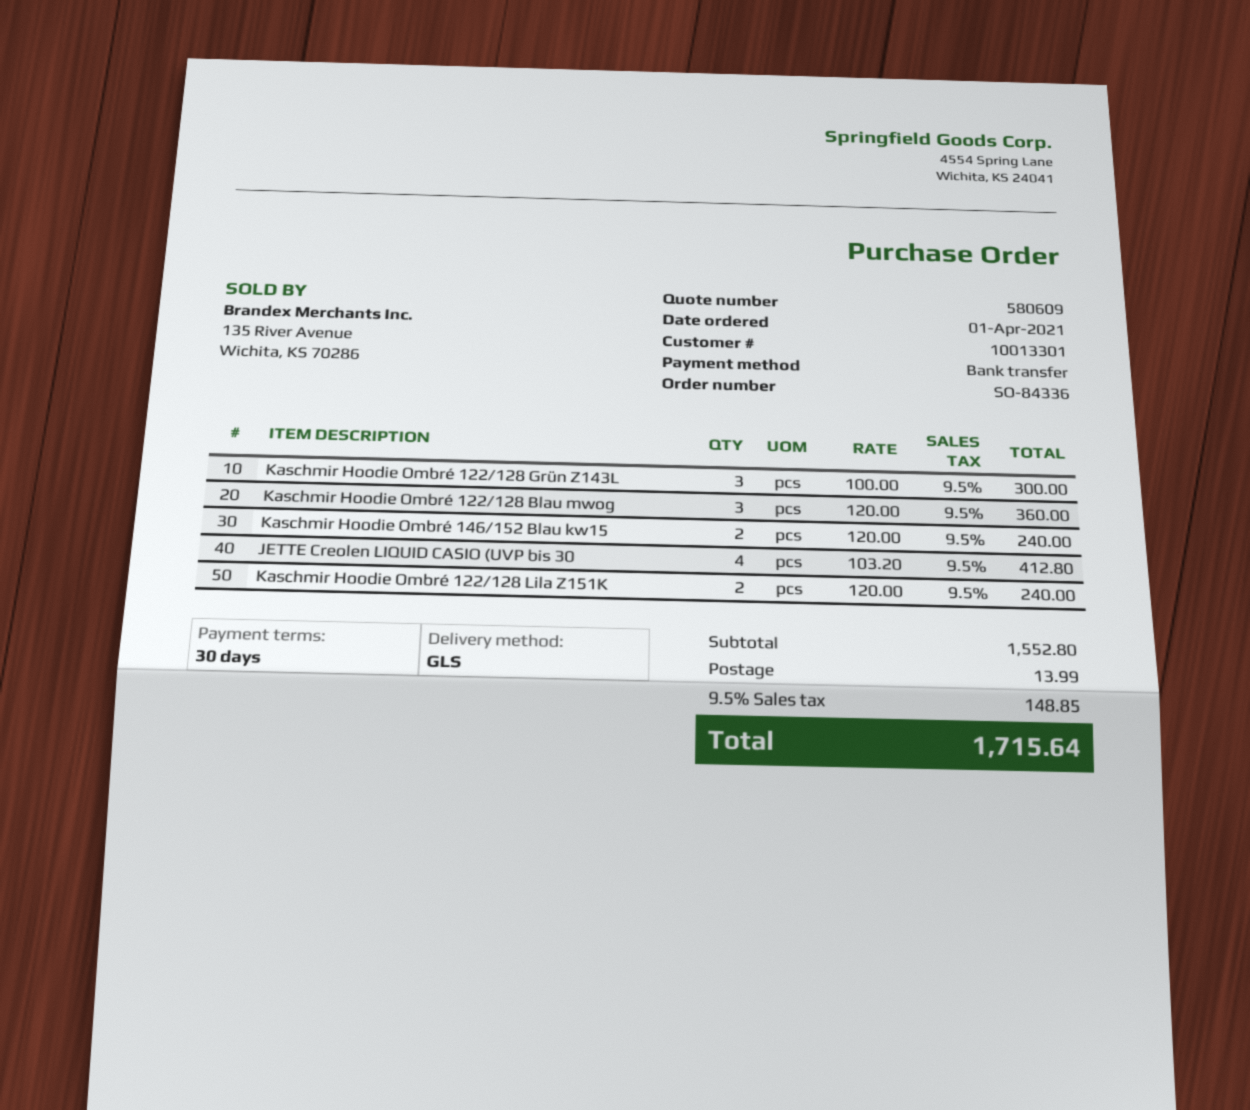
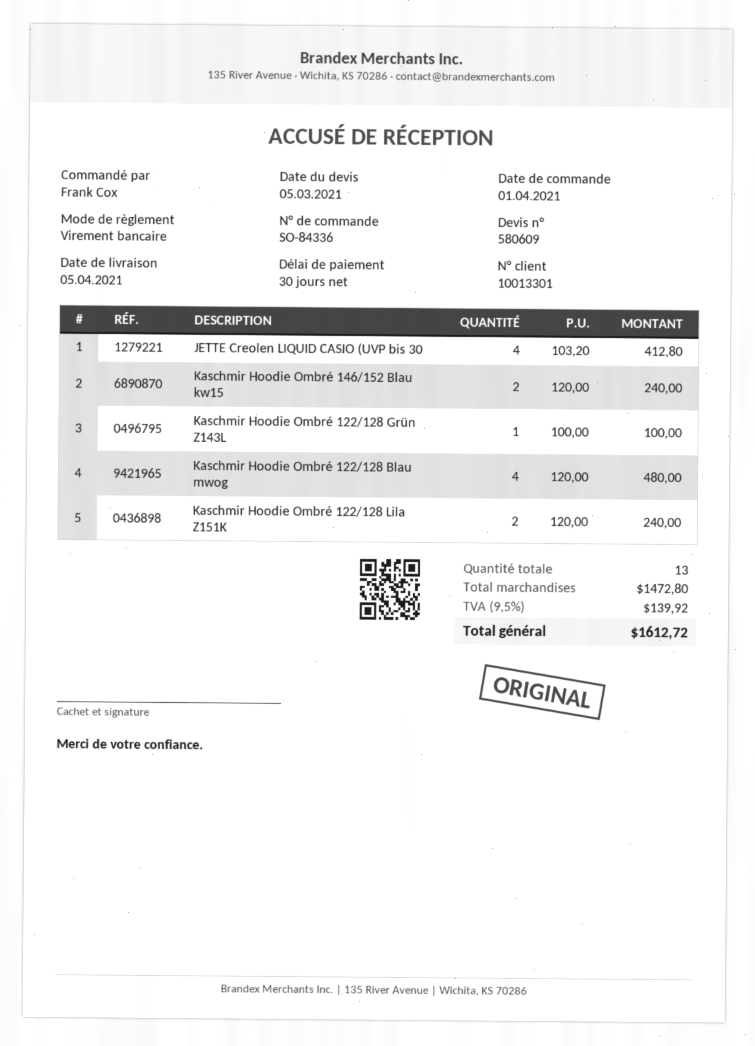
Kaschmir Hoodie Ombré 122/128 Grün Z143L: 3 x 100.00 = 300.00 -> 1 x 100.00 = 100.00
Kaschmir Hoodie Ombré 122/128 Blau mwog: 3 x 120.00 = 360.00 -> 4 x 120.00 = 480.00
subtotal: 1552.80 -> 1472.80
shipping: 13.99 -> none
tax: 9.5% = 148.85 -> 9.5% = 139.92
total: 1715.64 -> 1612.72

